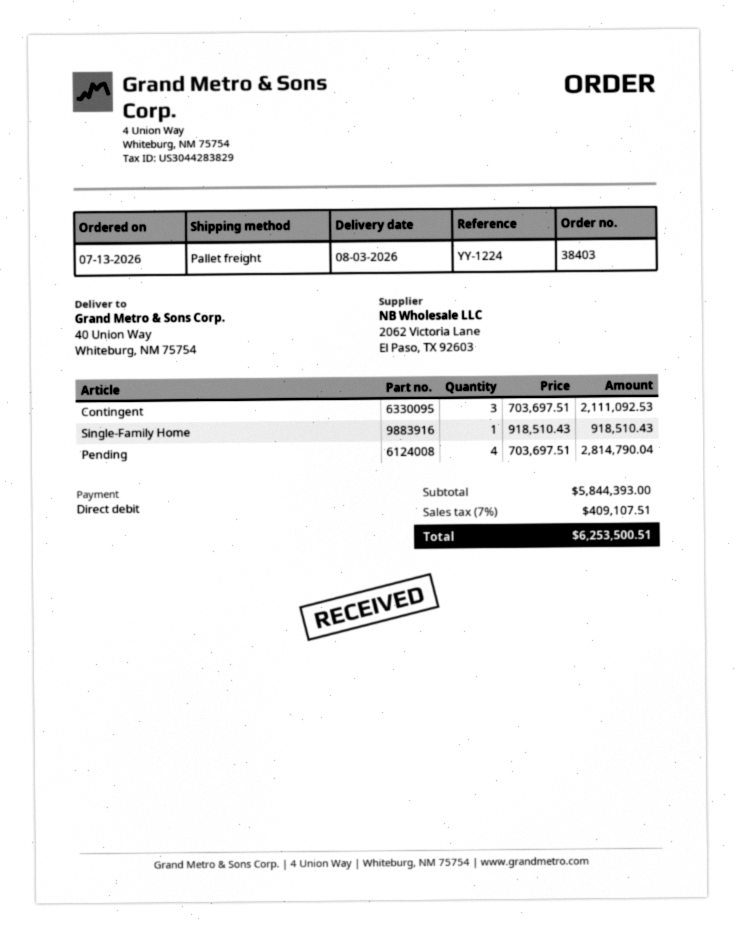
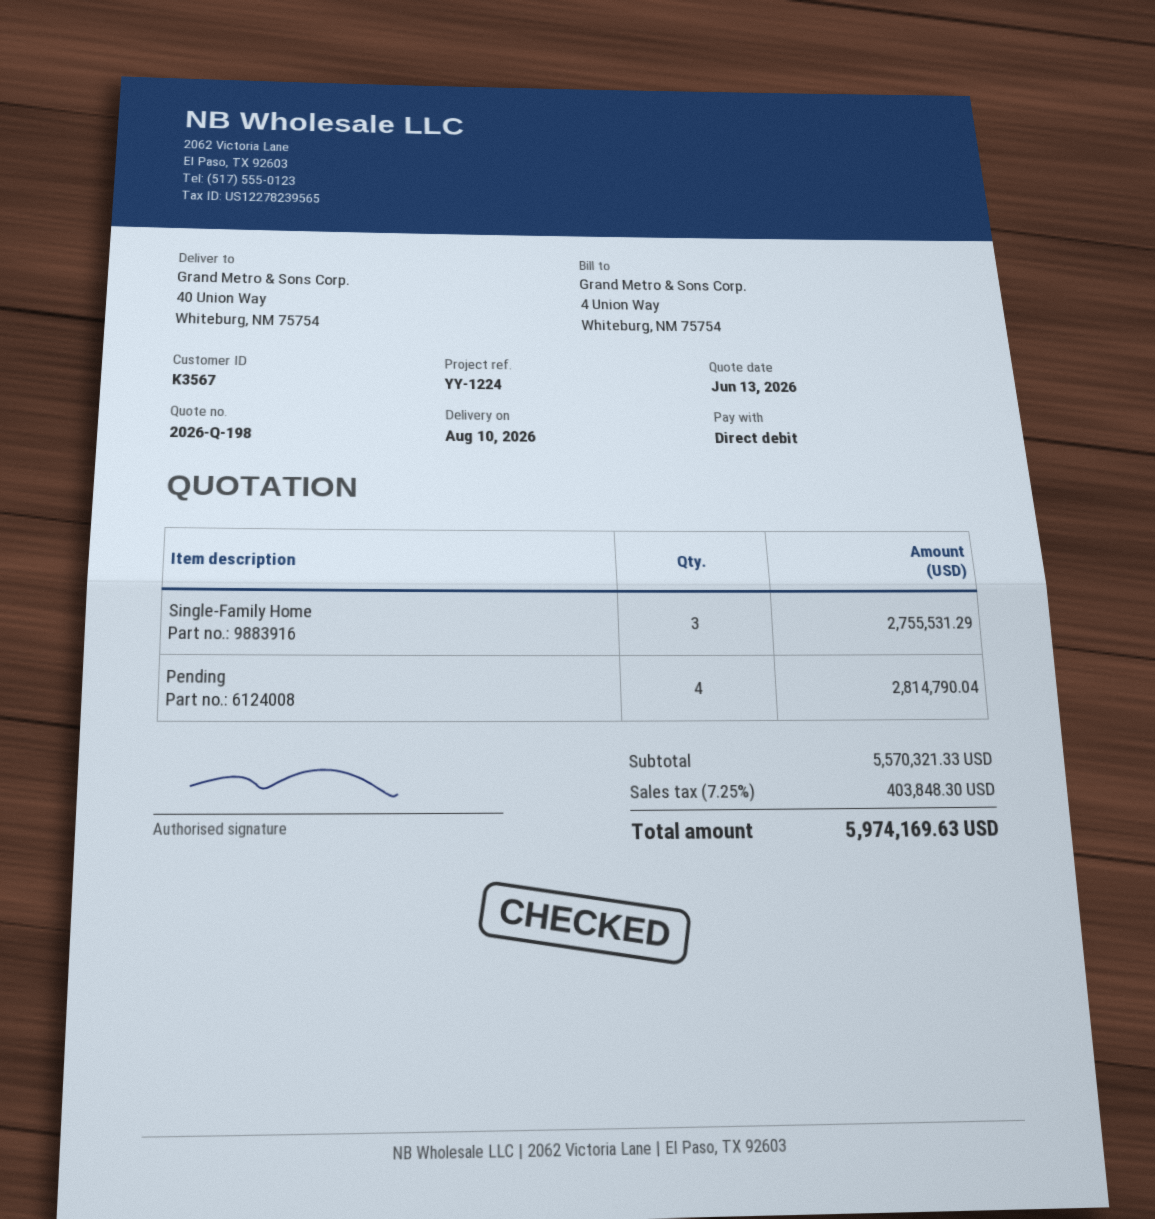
delivery date: 2026-08-03 -> 2026-08-10
Contingent: 3 for 2111092.53 -> none
Single-Family Home: 1 for 918510.43 -> 3 for 2755531.29
subtotal: 5844393.00 -> 5570321.33
tax: 7% = 409107.51 -> 7.25% = 403848.30
total: 6253500.51 -> 5974169.63

